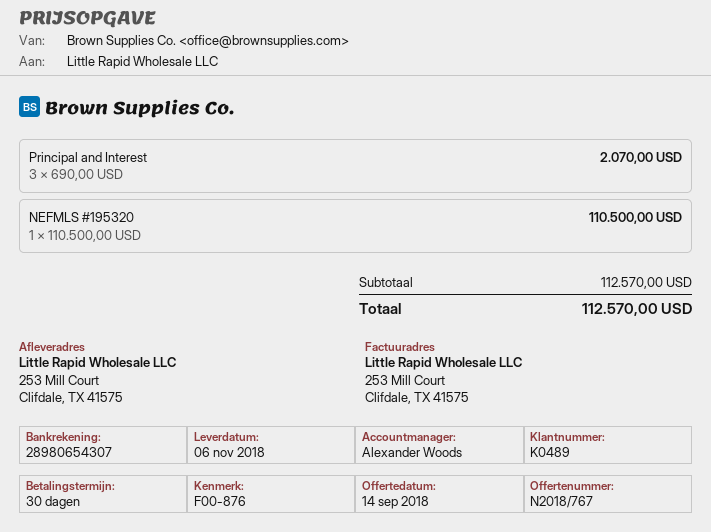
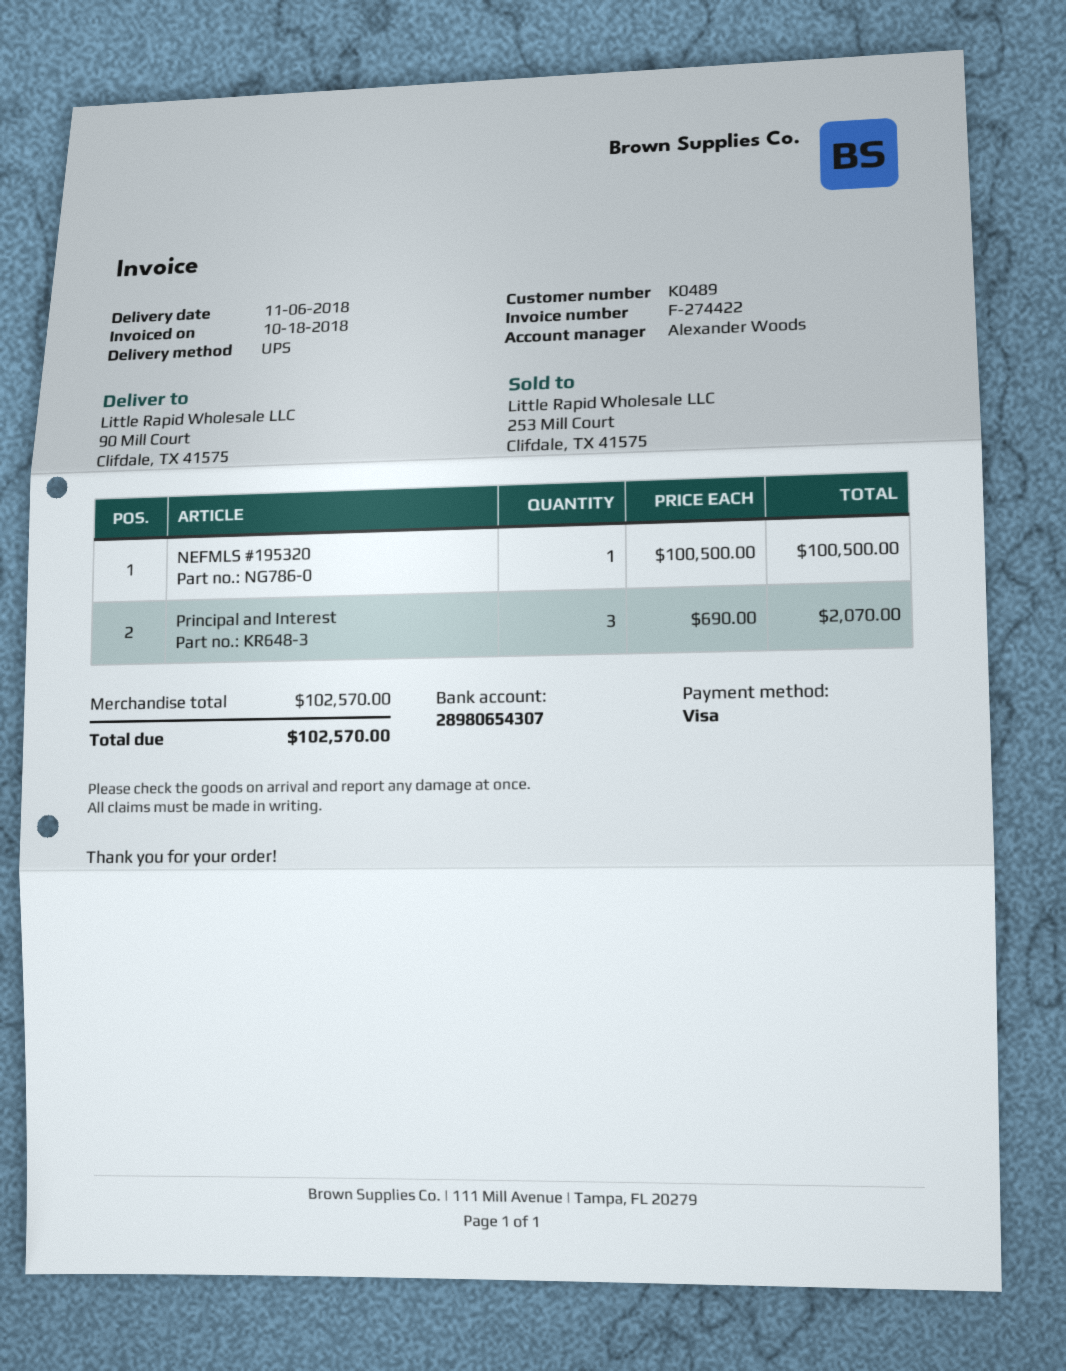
ship to: 253 Mill Court, Clifdale, TX 41575 -> 90 Mill Court, Clifdale, TX 41575
NEFMLS #195320: 1 x 110500.00 = 110500.00 -> 1 x 100500.00 = 100500.00
subtotal: 112570.00 -> 102570.00
total: 112570.00 -> 102570.00

